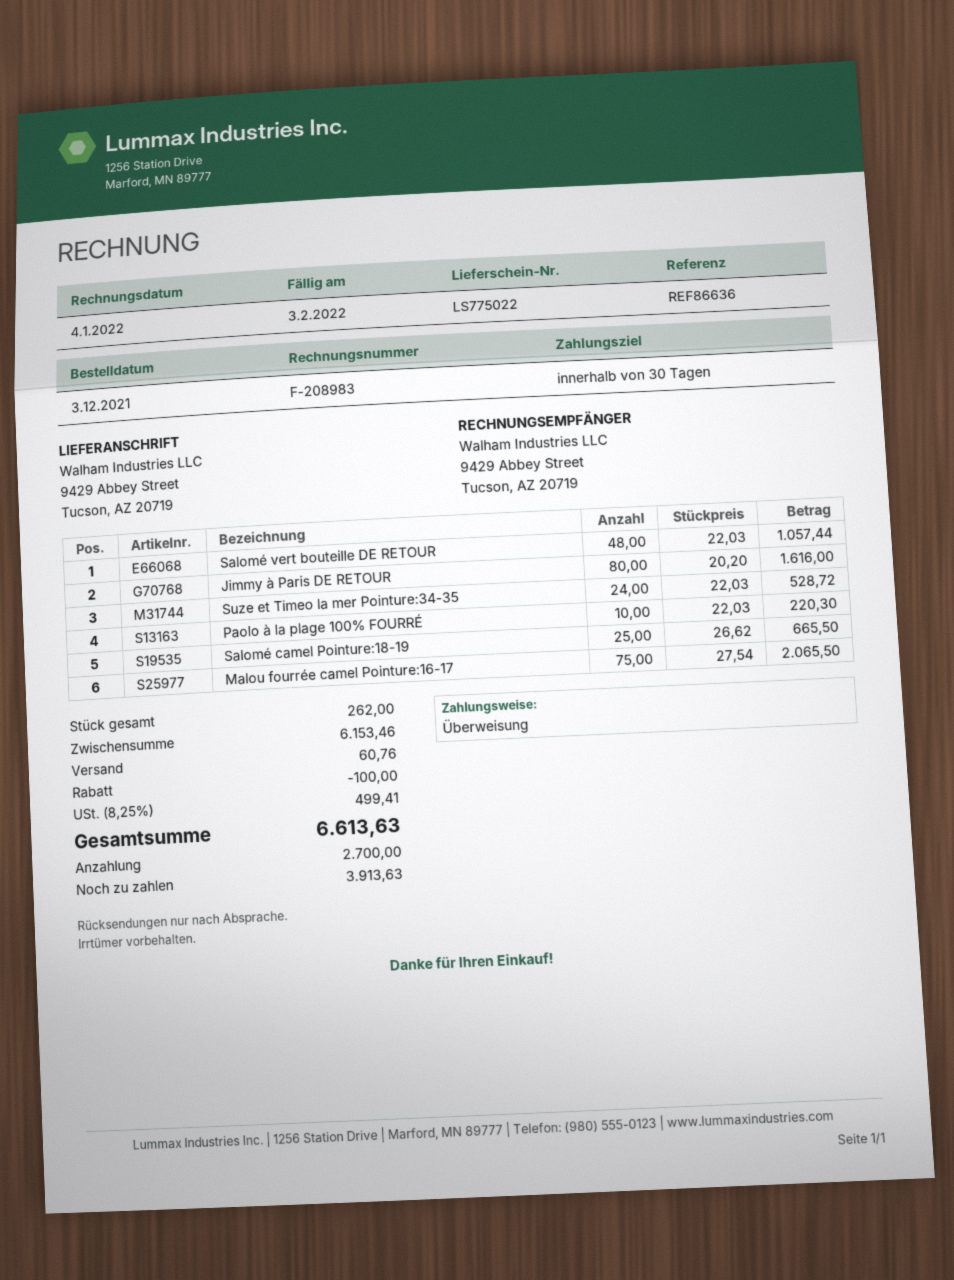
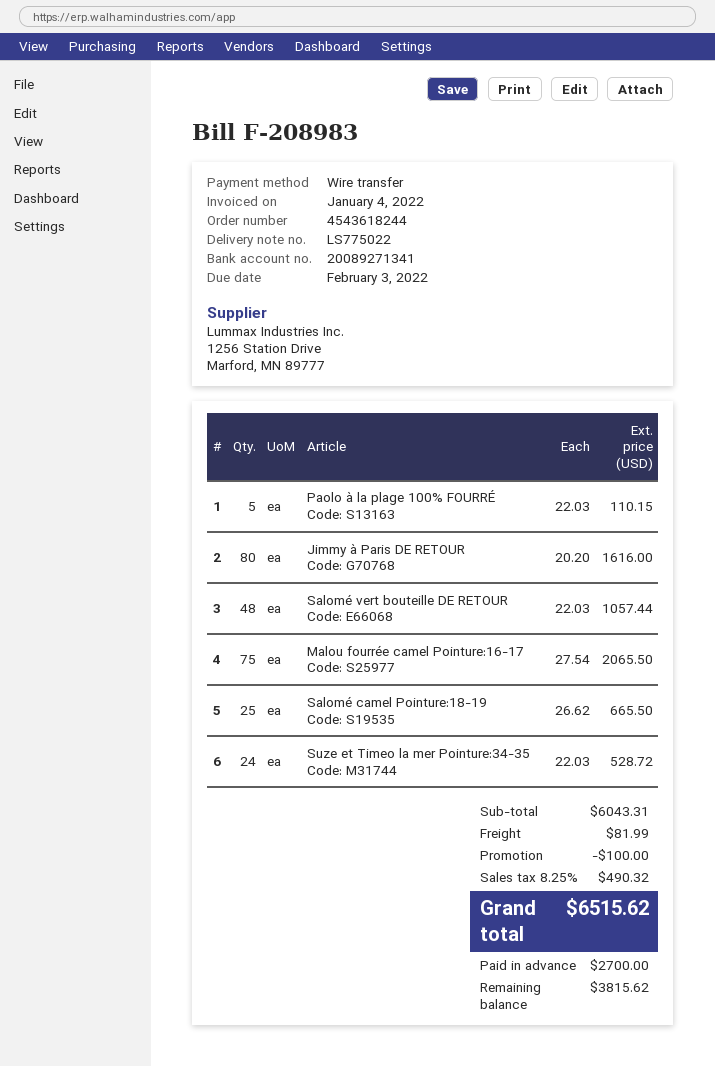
Paolo à la plage 100% FOURRÉ: 10 x 22.03 = 220.30 -> 5 x 22.03 = 110.15
subtotal: 6153.46 -> 6043.31
shipping: 60.76 -> 81.99
tax: 8.25% = 499.41 -> 8.25% = 490.32
total: 6613.63 -> 6515.62
balance: 3913.63 -> 3815.62

